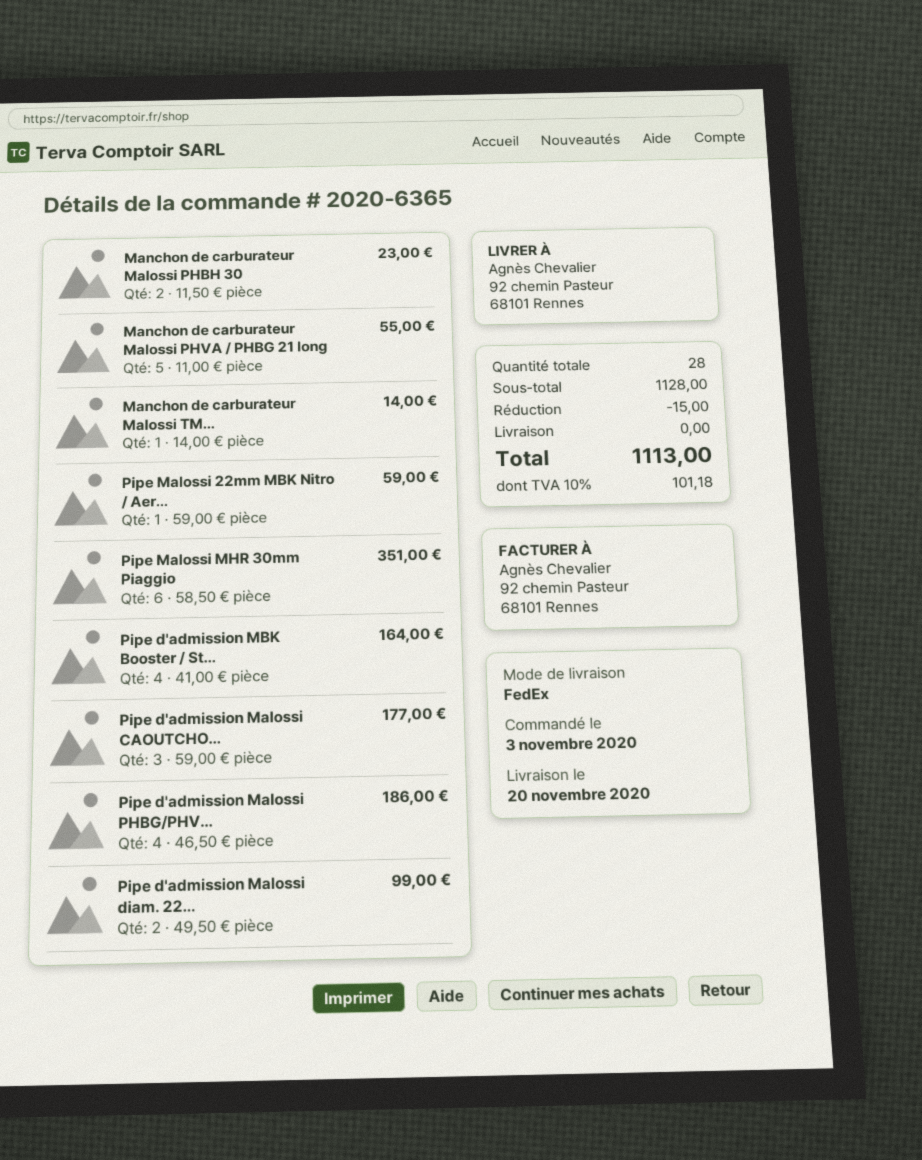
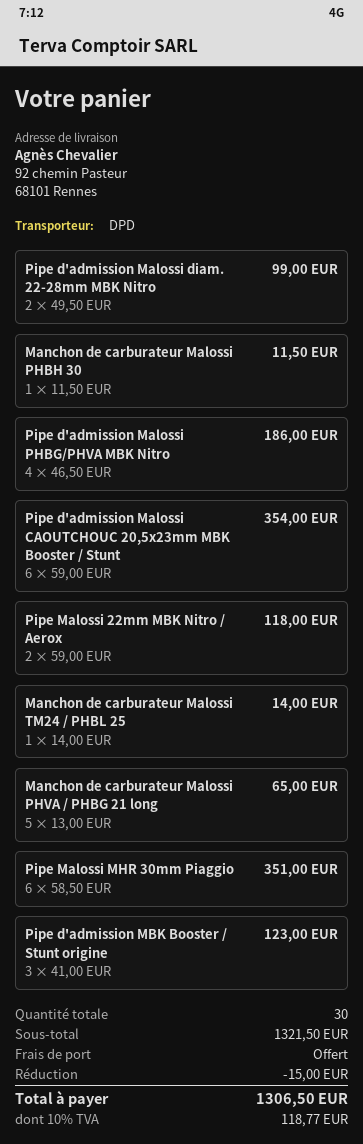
shipping method: FedEx -> DPD
Manchon de carburateur Malossi PHBH 30: 2 x 11.50 = 23.00 -> 1 x 11.50 = 11.50
Manchon de carburateur Malossi PHVA / PHBG 21 long: 5 x 11.00 = 55.00 -> 5 x 13.00 = 65.00
Pipe Malossi 22mm MBK Nitro / Aer...: 1 x 59.00 = 59.00 -> 2 x 59.00 = 118.00
Pipe d'admission MBK Booster / St...: 4 x 41.00 = 164.00 -> 3 x 41.00 = 123.00
Pipe d'admission Malossi CAOUTCHO...: 3 x 59.00 = 177.00 -> 6 x 59.00 = 354.00
total quantity: 28 -> 30
subtotal: 1128.00 -> 1321.50
tax: 10% = 101.18 -> 10% = 118.77
total: 1113.00 -> 1306.50

